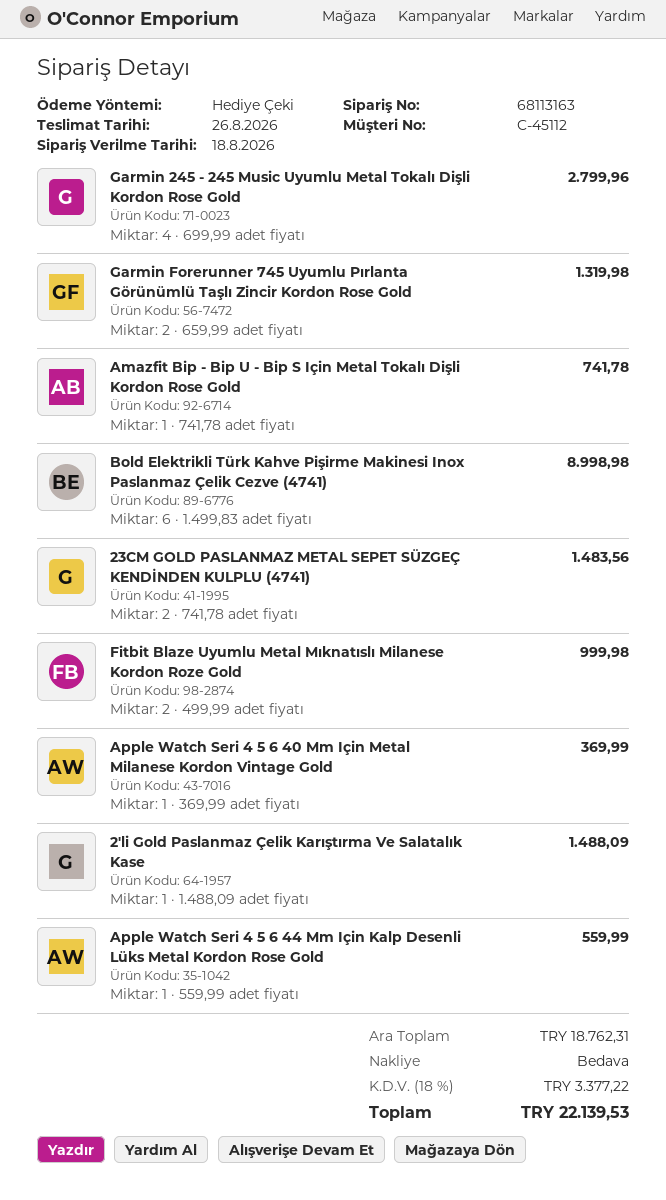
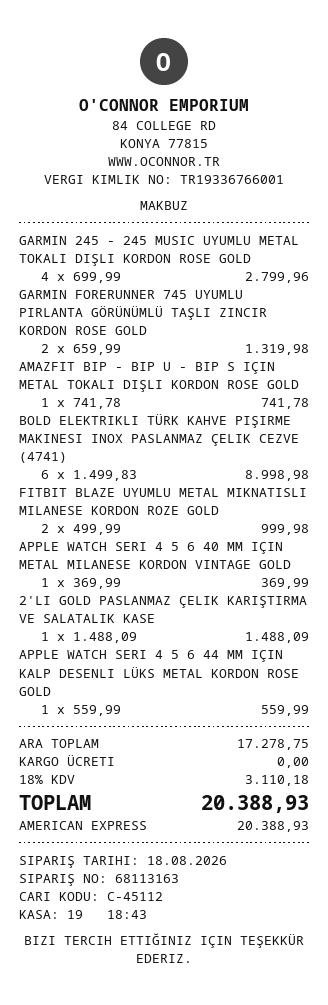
payment method: gift card -> American Express
23CM GOLD PASLANMAZ METAL SEPET SÜZGEÇ KENDİNDEN KULPLU (4741): 2 x 741.78 = 1483.56 -> none
subtotal: 18762.31 -> 17278.75
tax: 18% = 3377.22 -> 18% = 3110.18
total: 22139.53 -> 20388.93

